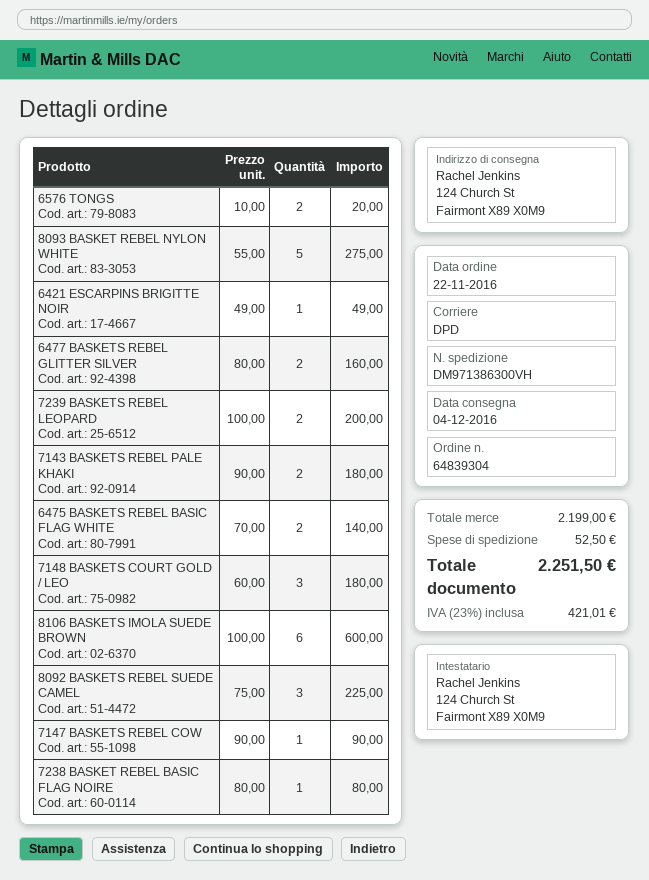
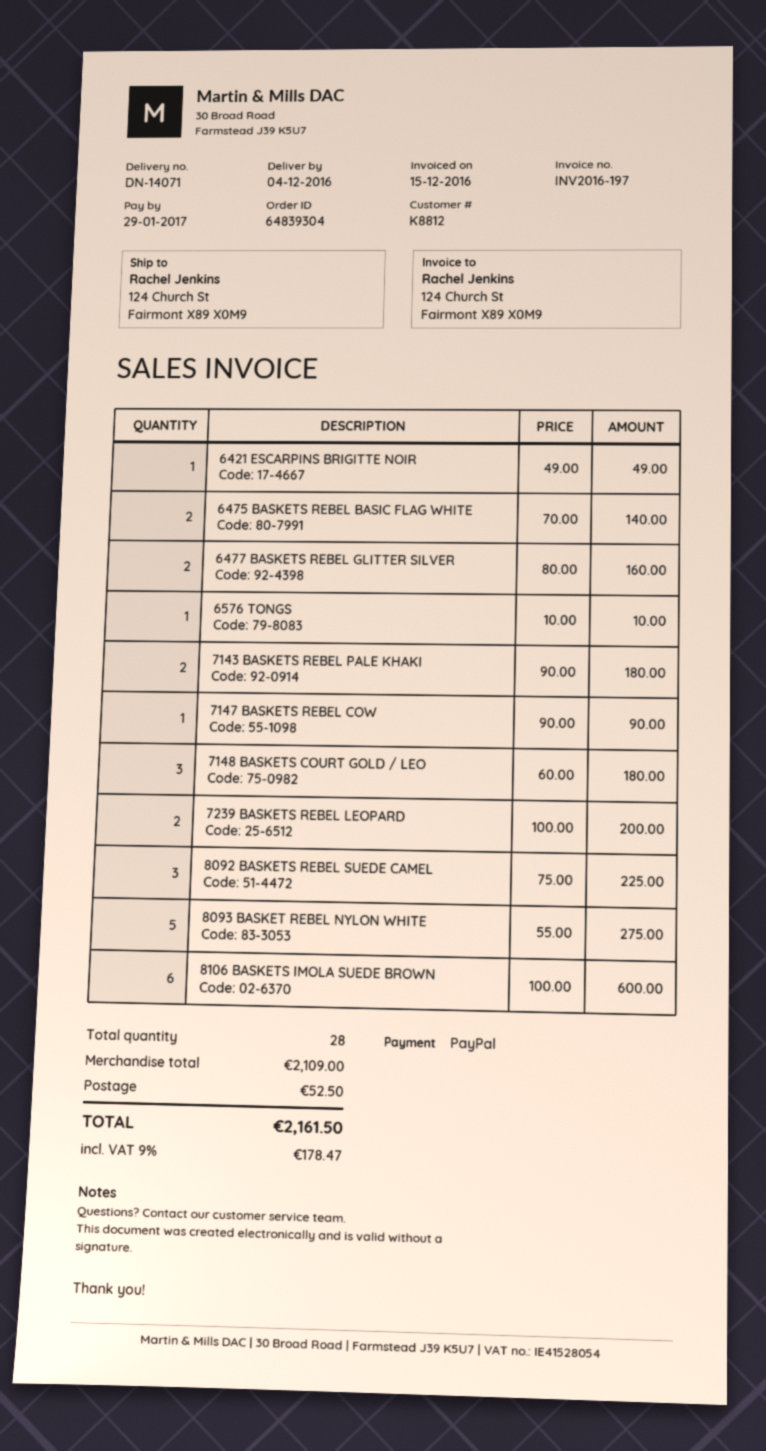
6576 TONGS: 2 x 10.00 = 20.00 -> 1 x 10.00 = 10.00
7238 BASKET REBEL BASIC FLAG NOIRE: 1 x 80.00 = 80.00 -> none
subtotal: 2199.00 -> 2109.00
tax: 23% = 421.01 -> 9% = 178.47
total: 2251.50 -> 2161.50

